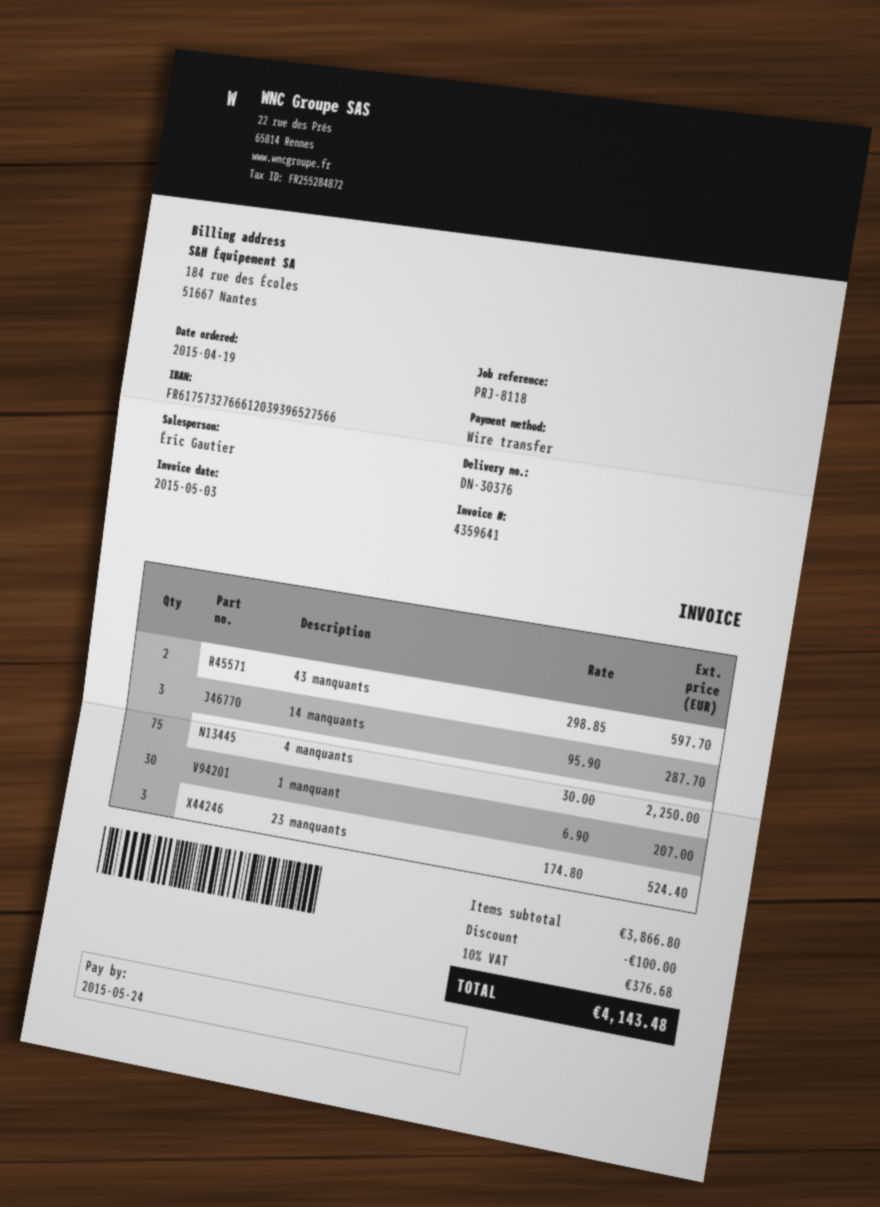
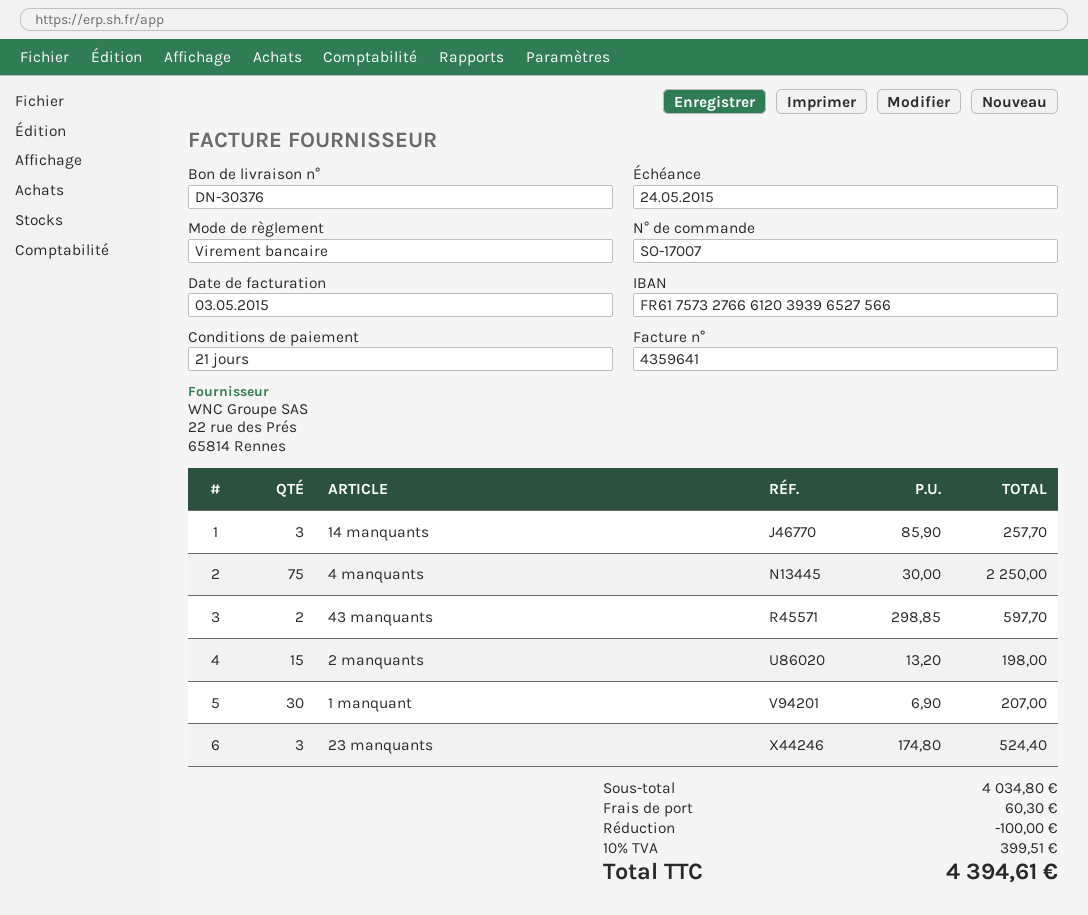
14 manquants: 3 x 95.90 = 287.70 -> 3 x 85.90 = 257.70
2 manquants: none -> 15 x 13.20 = 198.00
subtotal: 3866.80 -> 4034.80
shipping: none -> 60.30
tax: 10% = 376.68 -> 10% = 399.51
total: 4143.48 -> 4394.61

